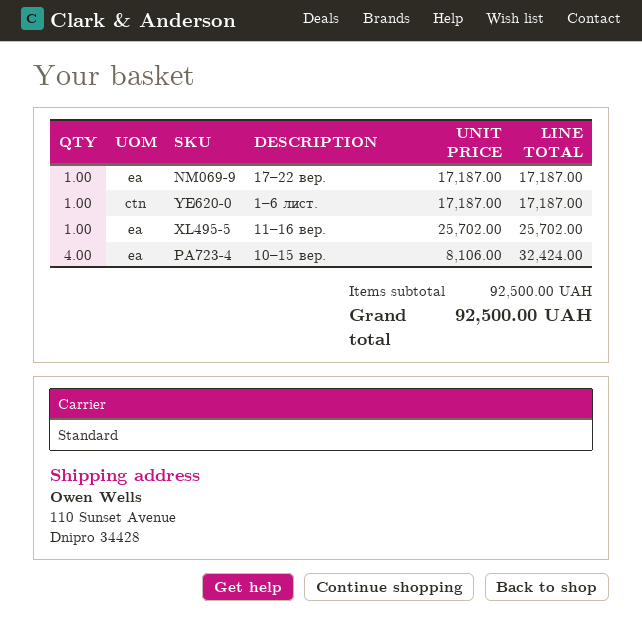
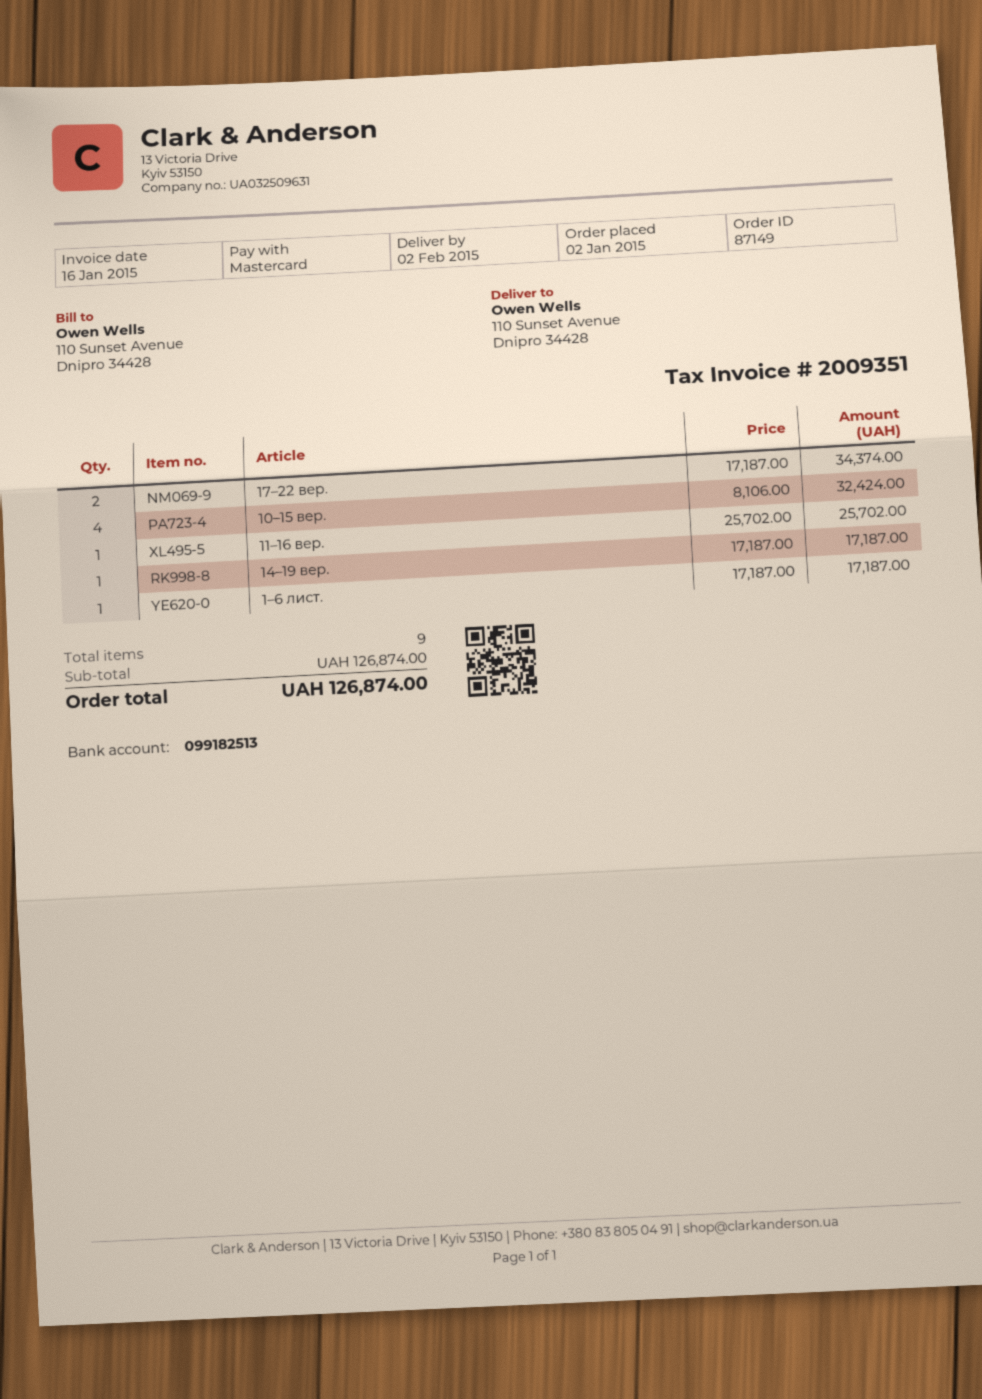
17–22 вер.: 1 x 17187.00 = 17187.00 -> 2 x 17187.00 = 34374.00
14–19 вер.: none -> 1 x 17187.00 = 17187.00
subtotal: 92500.00 -> 126874.00
total: 92500.00 -> 126874.00

